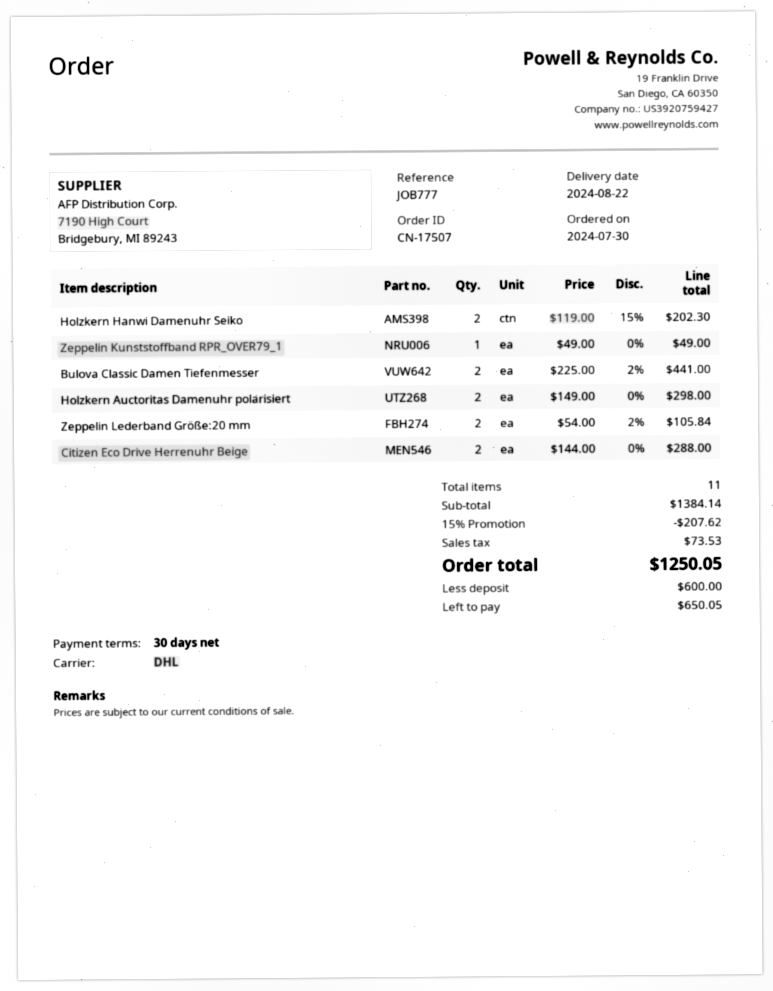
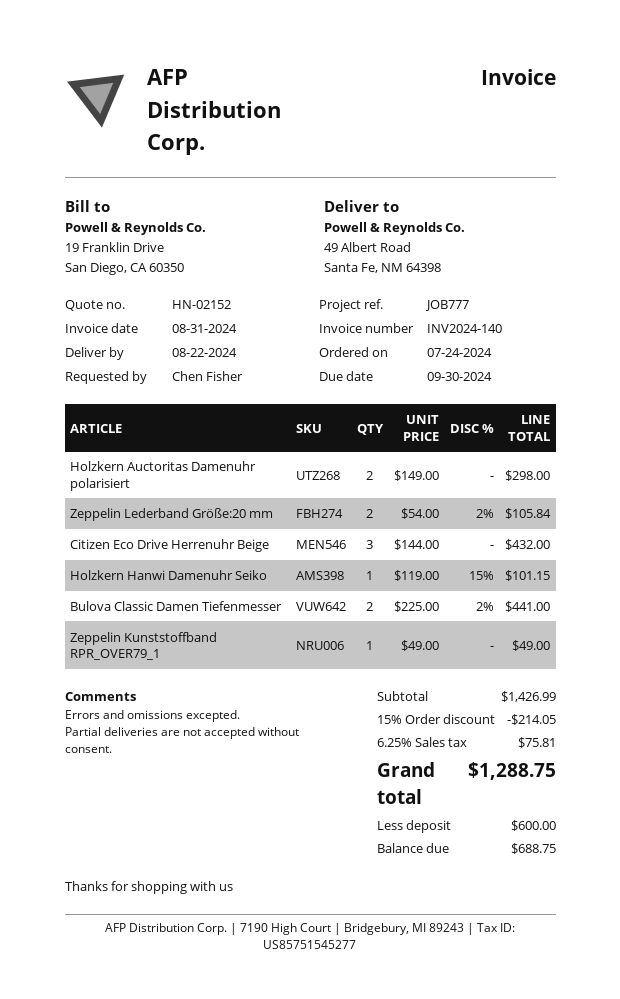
order date: 2024-07-30 -> 2024-07-24
Holzkern Hanwi Damenuhr Seiko: 2 x 119.00 - 15% = 202.30 -> 1 x 119.00 - 15% = 101.15
Citizen Eco Drive Herrenuhr Beige: 2 x 144.00 = 288.00 -> 3 x 144.00 = 432.00
subtotal: 1384.14 -> 1426.99
discount: 15% = 207.62 -> 15% = 214.05
tax: 73.53 -> 75.81
total: 1250.05 -> 1288.75
balance: 650.05 -> 688.75

